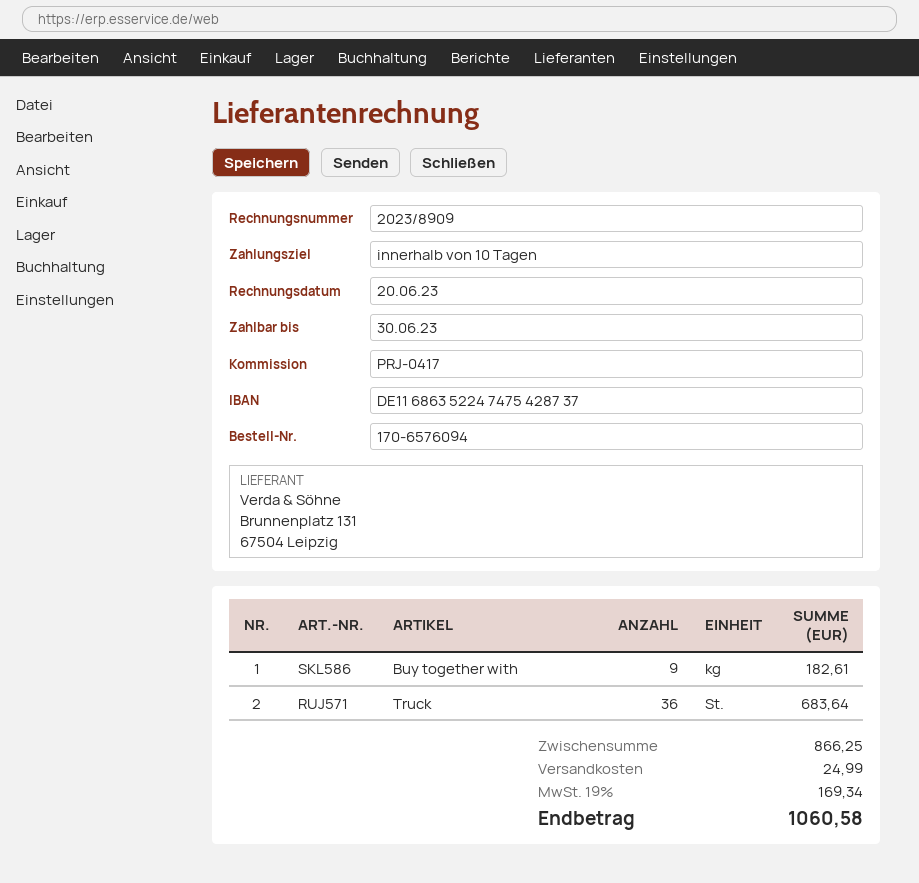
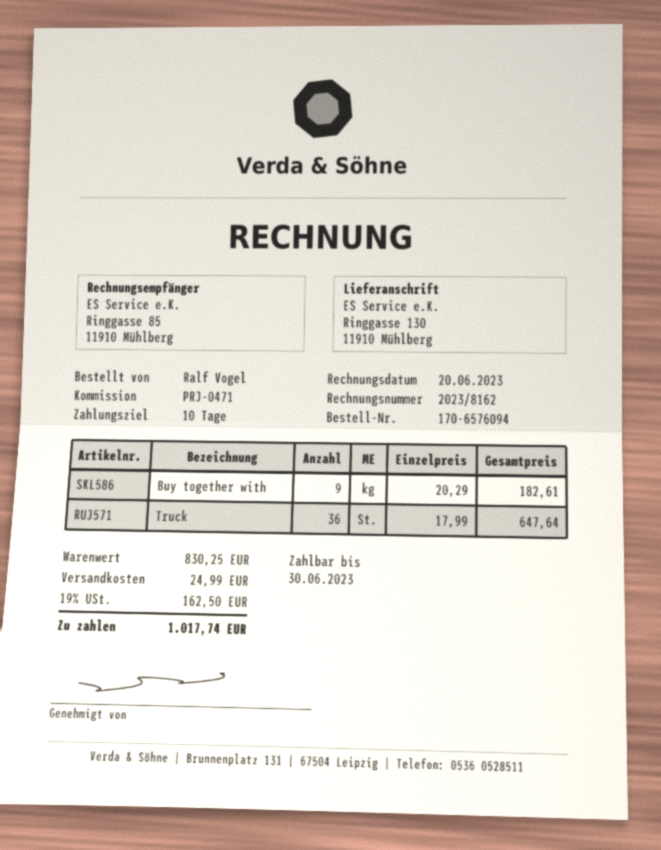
invoice number: 2023/8909 -> 2023/8162
reference: PRJ-0417 -> PRJ-0471
Truck: 36 for 683.64 -> 36 for 647.64
subtotal: 866.25 -> 830.25
tax: 19% = 169.34 -> 19% = 162.50
total: 1060.58 -> 1017.74

